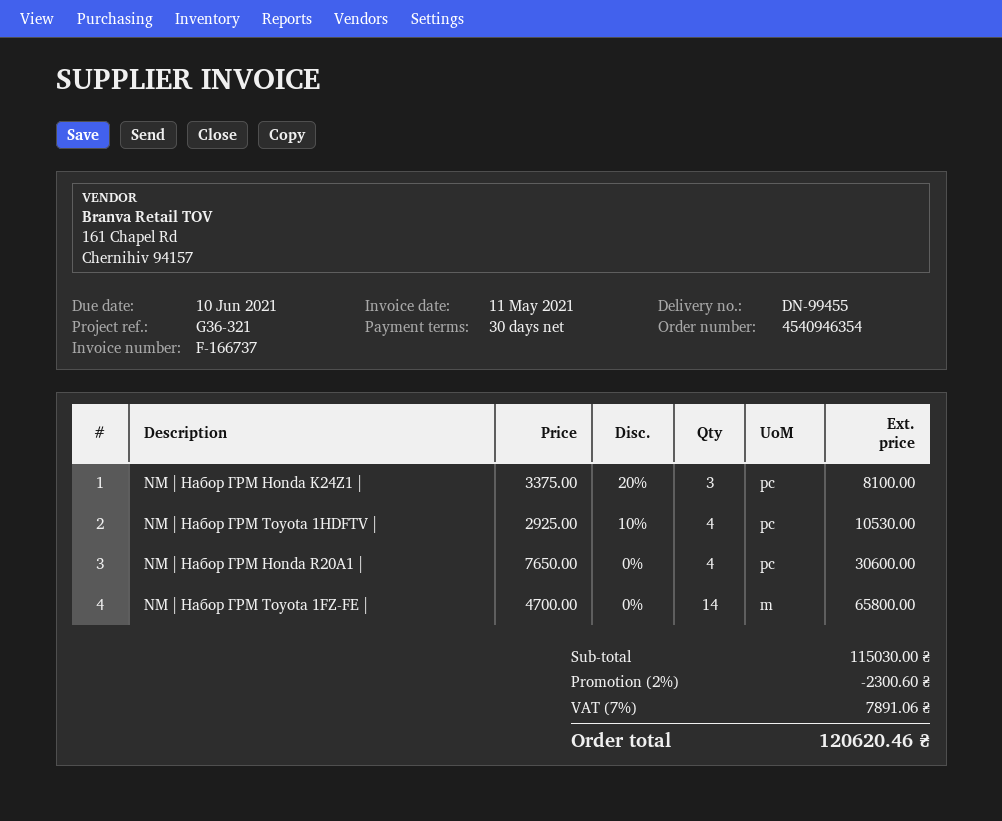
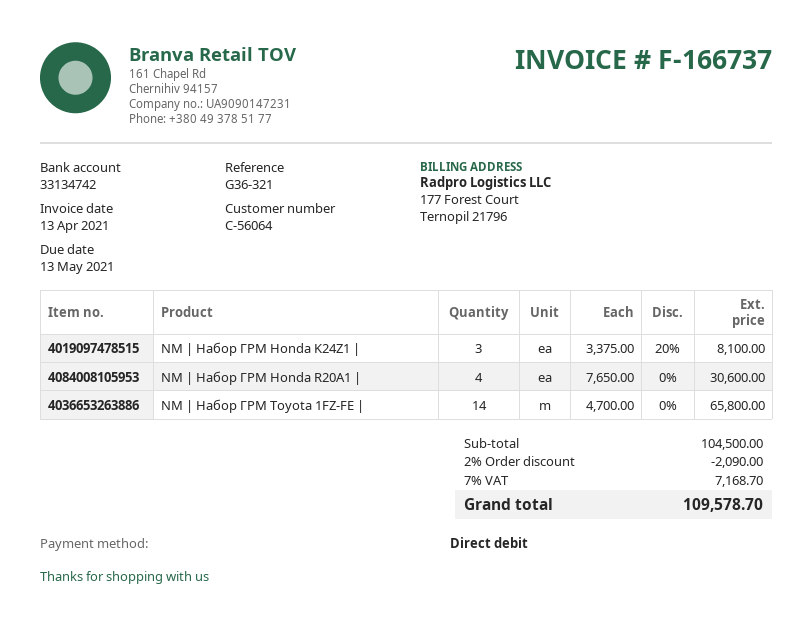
invoice date: 2021-05-11 -> 2021-04-13
due date: 2021-06-10 -> 2021-05-13
NM | Набор ГРМ Toyota 1HDFTV |: 4 x 2925.00 - 10% = 10530.00 -> none
subtotal: 115030.00 -> 104500.00
discount: 2% = 2300.60 -> 2% = 2090.00
tax: 7% = 7891.06 -> 7% = 7168.70
total: 120620.46 -> 109578.70

